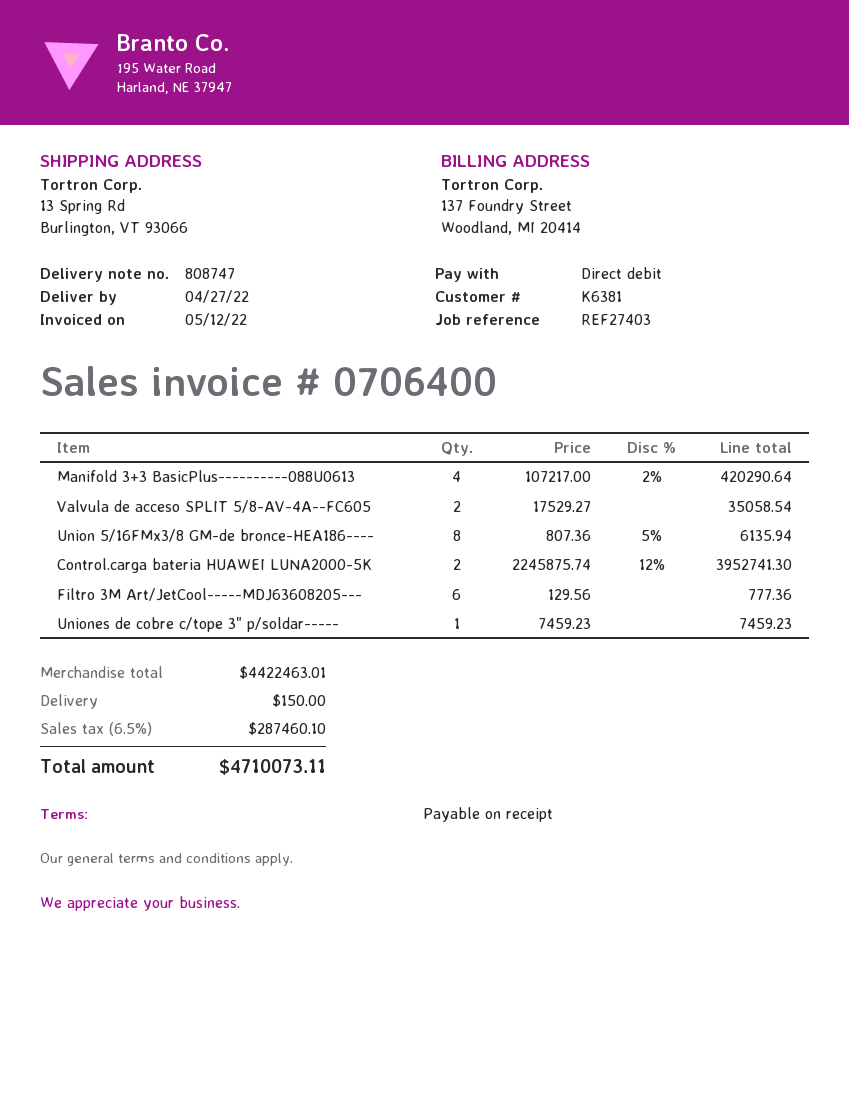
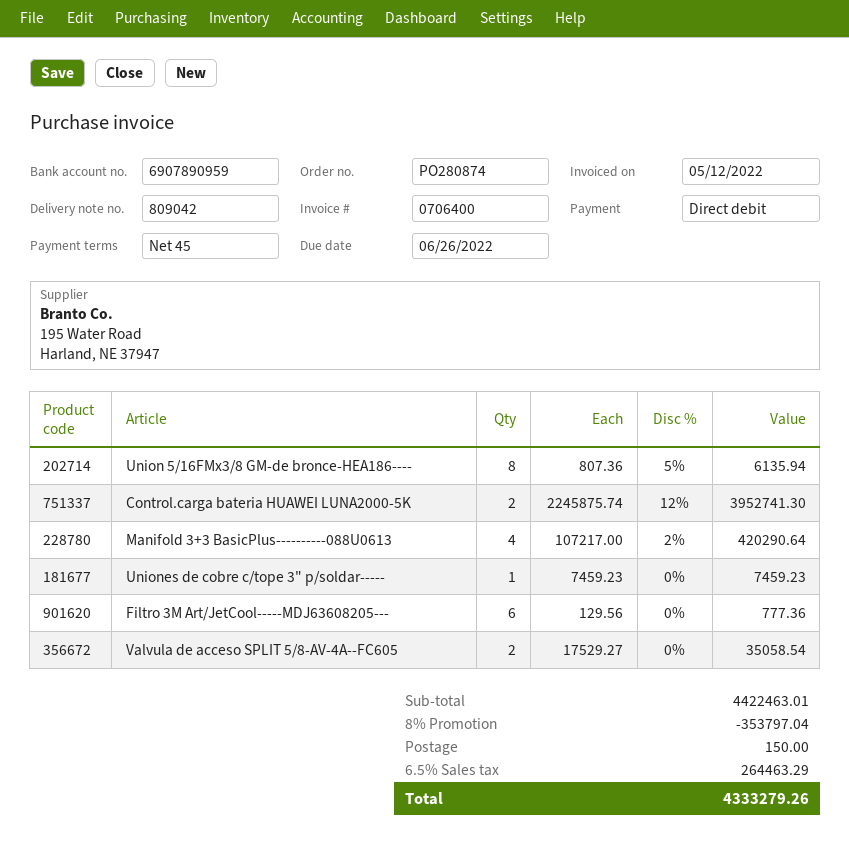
delivery note number: 808747 -> 809042
payment terms: on receipt -> 45 days
discount: none -> 8% = 353797.04
tax: 6.5% = 287460.10 -> 6.5% = 264463.29
total: 4710073.11 -> 4333279.26

